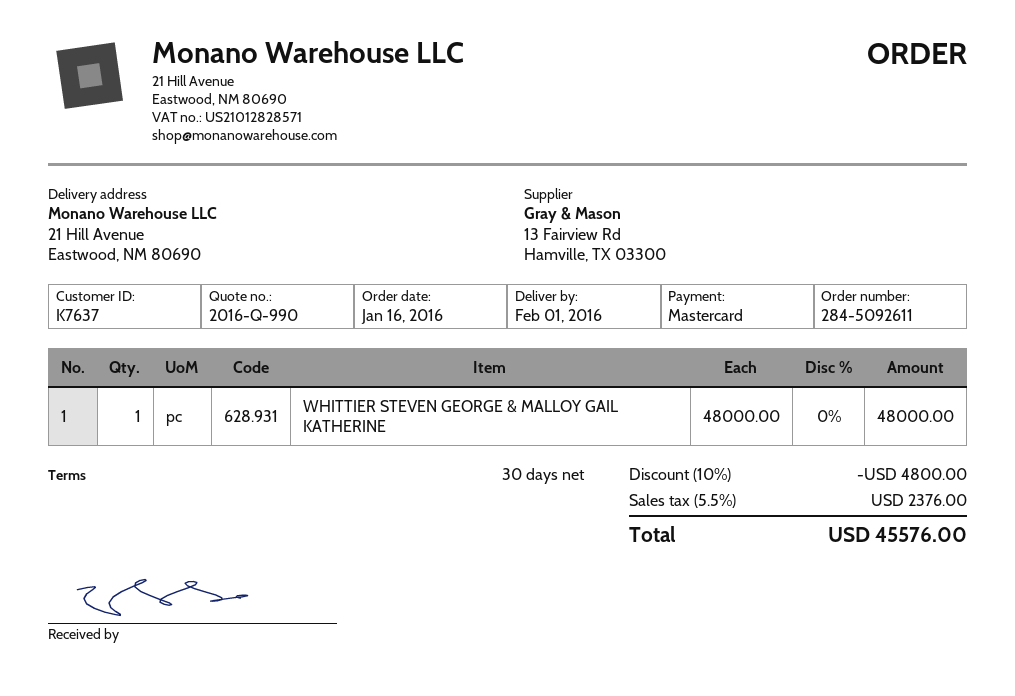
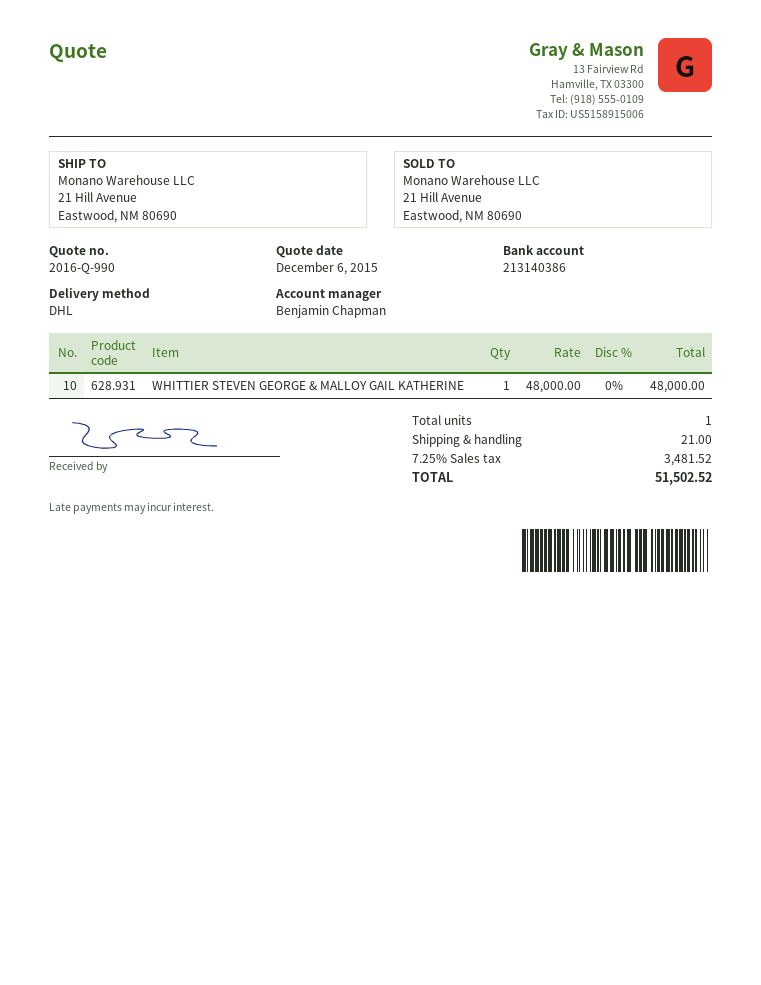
discount: 10% = 4800.00 -> none
shipping: none -> 21.00
tax: 5.5% = 2376.00 -> 7.25% = 3481.52
total: 45576.00 -> 51502.52

